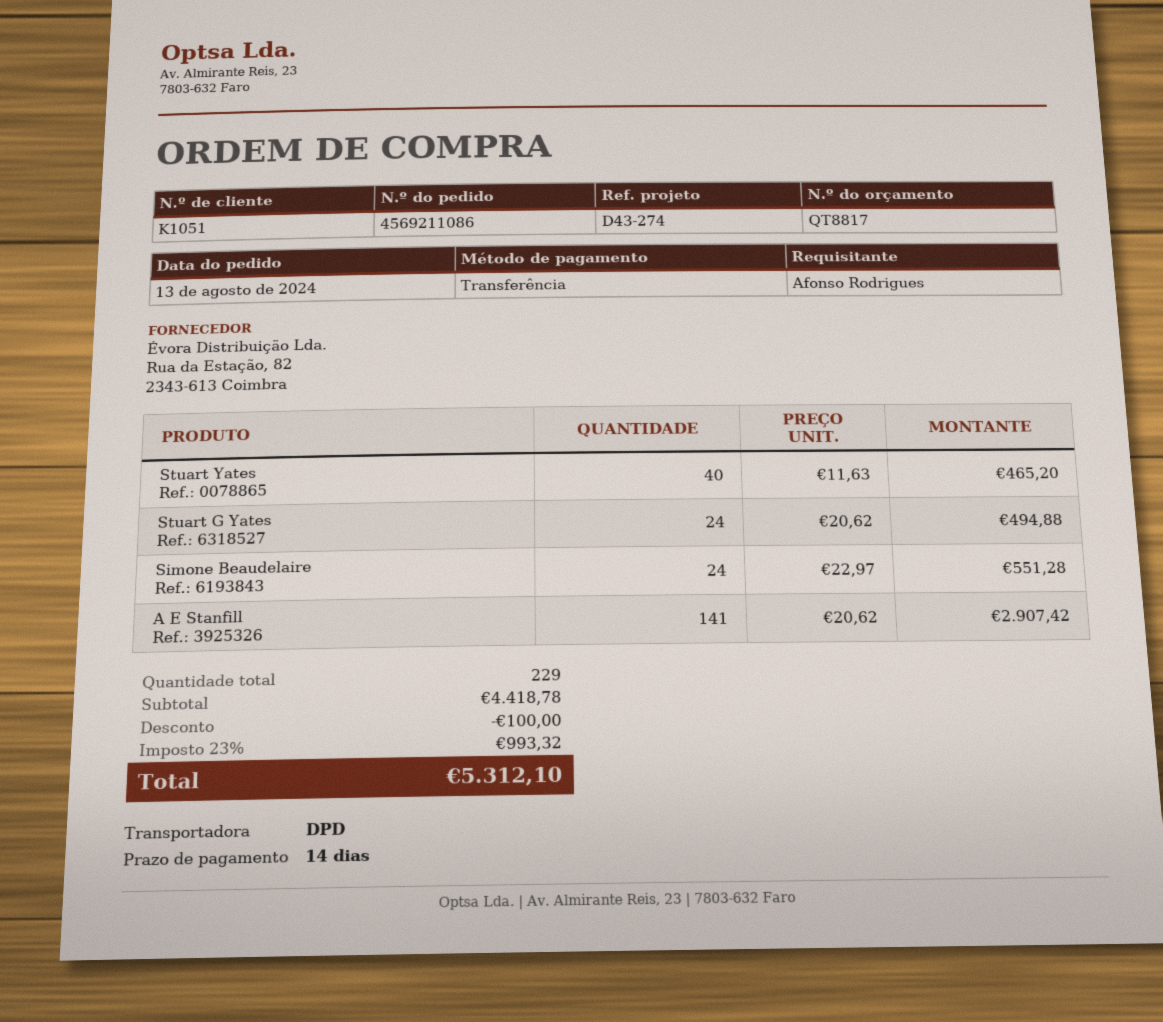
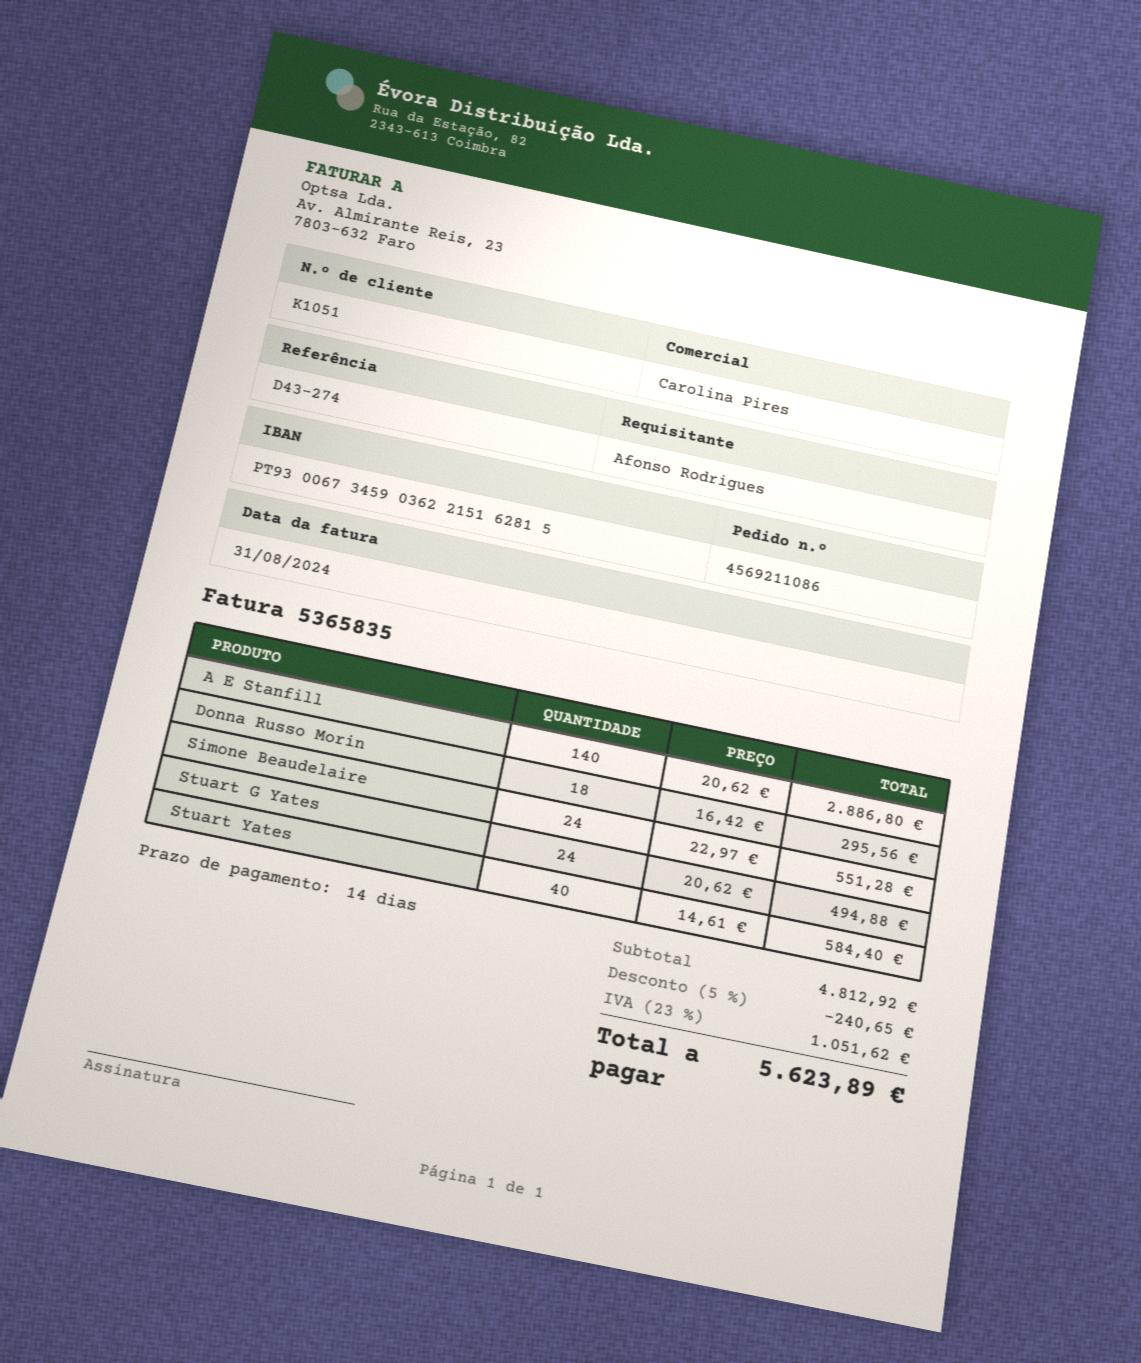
Stuart Yates: 40 x 11.63 = 465.20 -> 40 x 14.61 = 584.40
A E Stanfill: 141 x 20.62 = 2907.42 -> 140 x 20.62 = 2886.80
Donna Russo Morin: none -> 18 x 16.42 = 295.56
subtotal: 4418.78 -> 4812.92
discount: 100.00 -> 240.65
tax: 23% = 993.32 -> 23% = 1051.62
total: 5312.10 -> 5623.89

